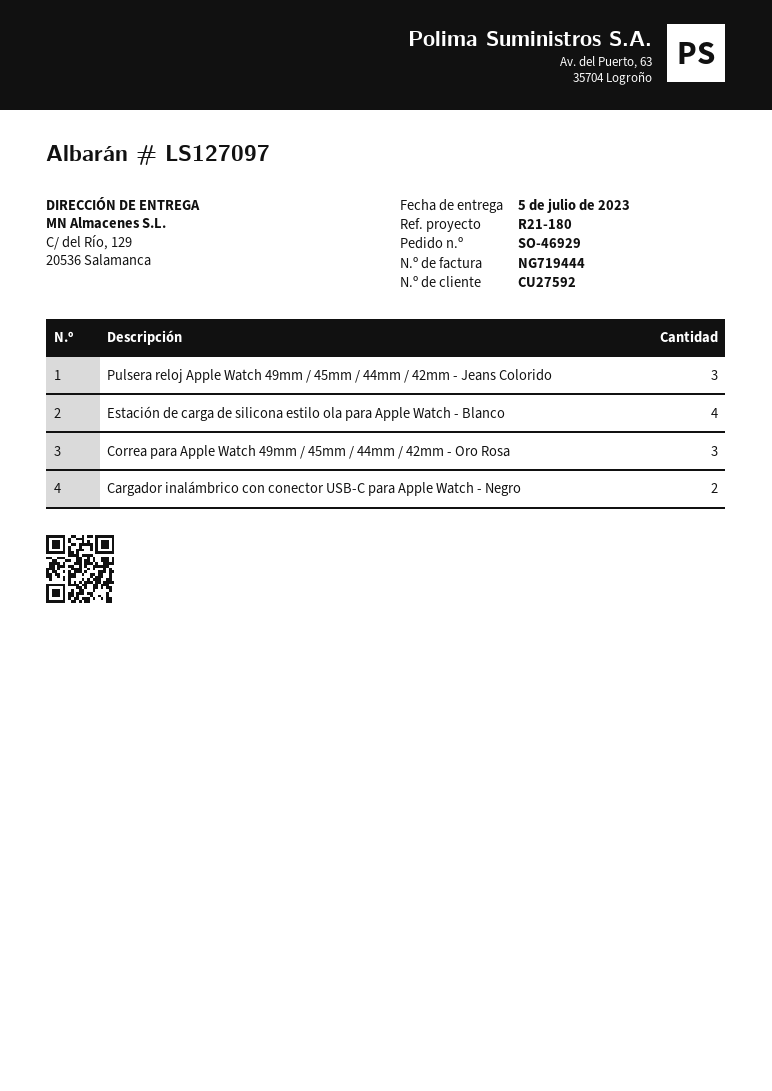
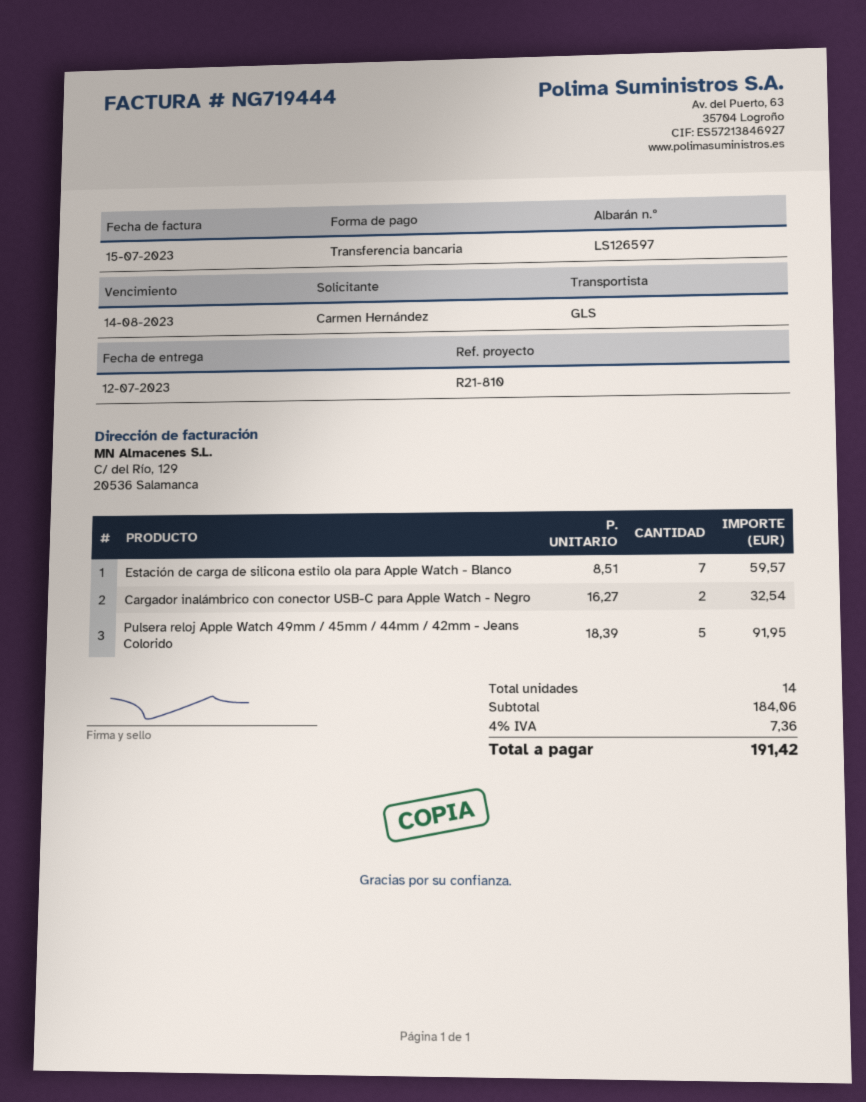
delivery note number: LS127097 -> LS126597
delivery date: 2023-07-05 -> 2023-07-12
reference: R21-180 -> R21-810
Pulsera reloj Apple Watch 49mm / 45mm / 44mm / 42mm - Jeans Colorido: 3 -> 5
Estación de carga de silicona estilo ola para Apple Watch - Blanco: 4 -> 7
Correa para Apple Watch 49mm / 45mm / 44mm / 42mm - Oro Rosa: 3 -> none

